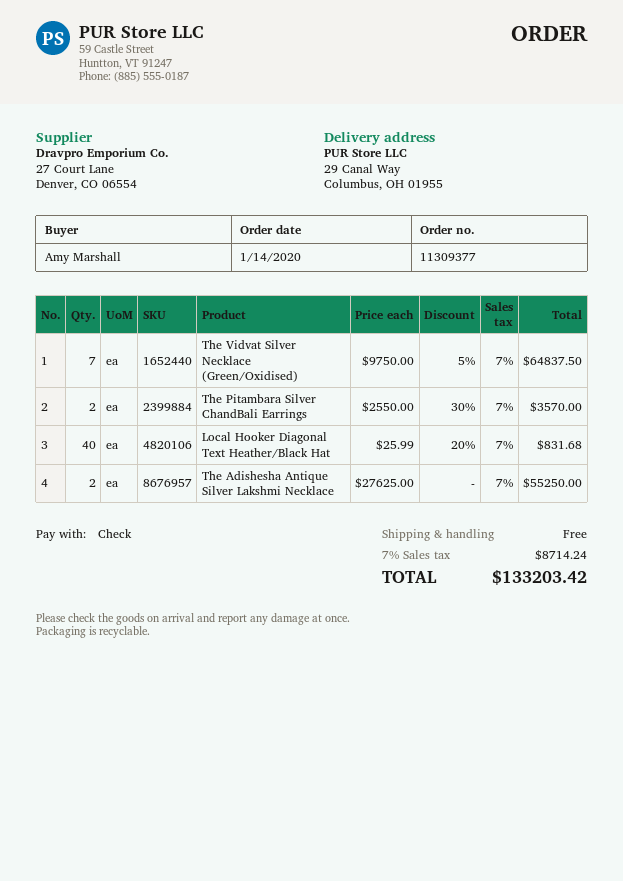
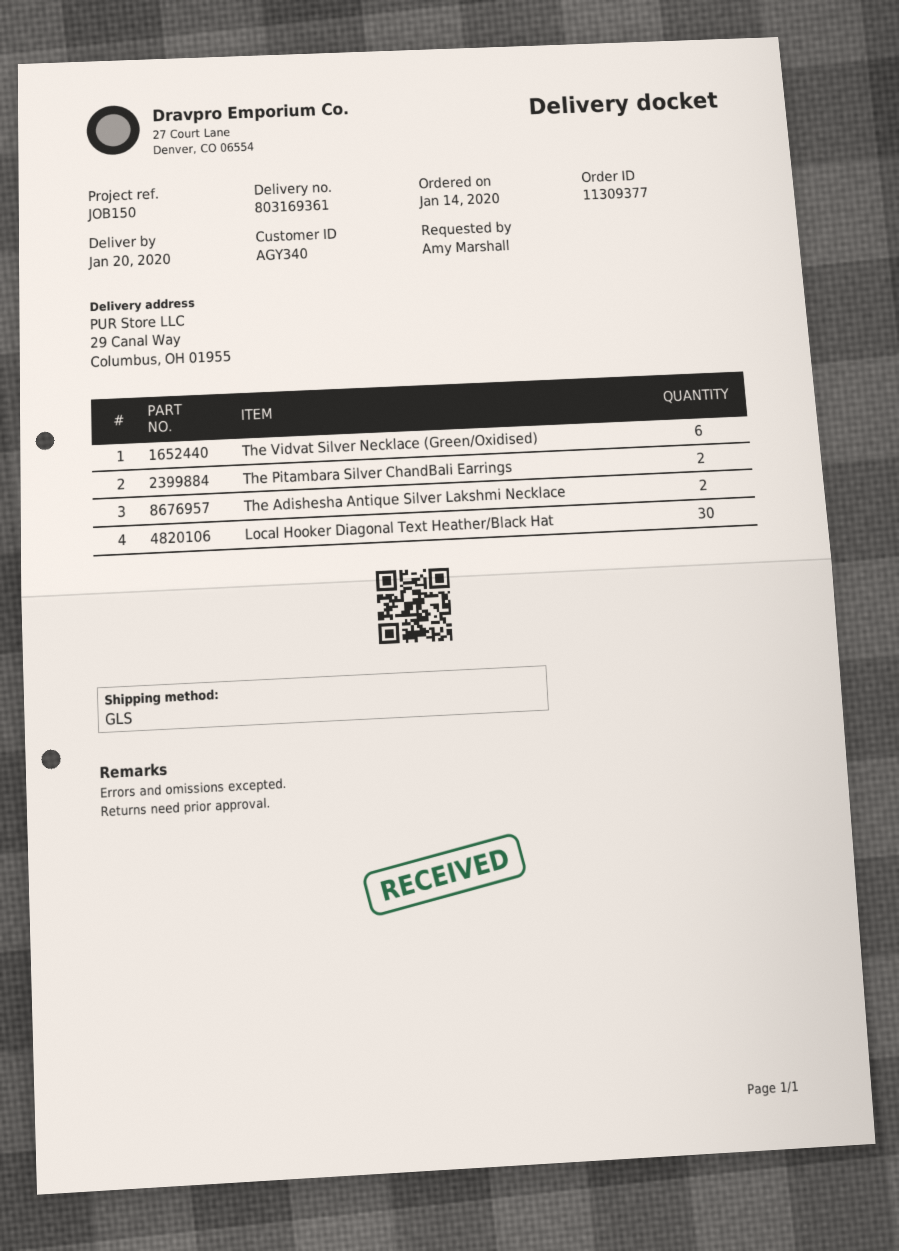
The Vidvat Silver Necklace (Green/Oxidised): 7 -> 6
Local Hooker Diagonal Text Heather/Black Hat: 40 -> 30

